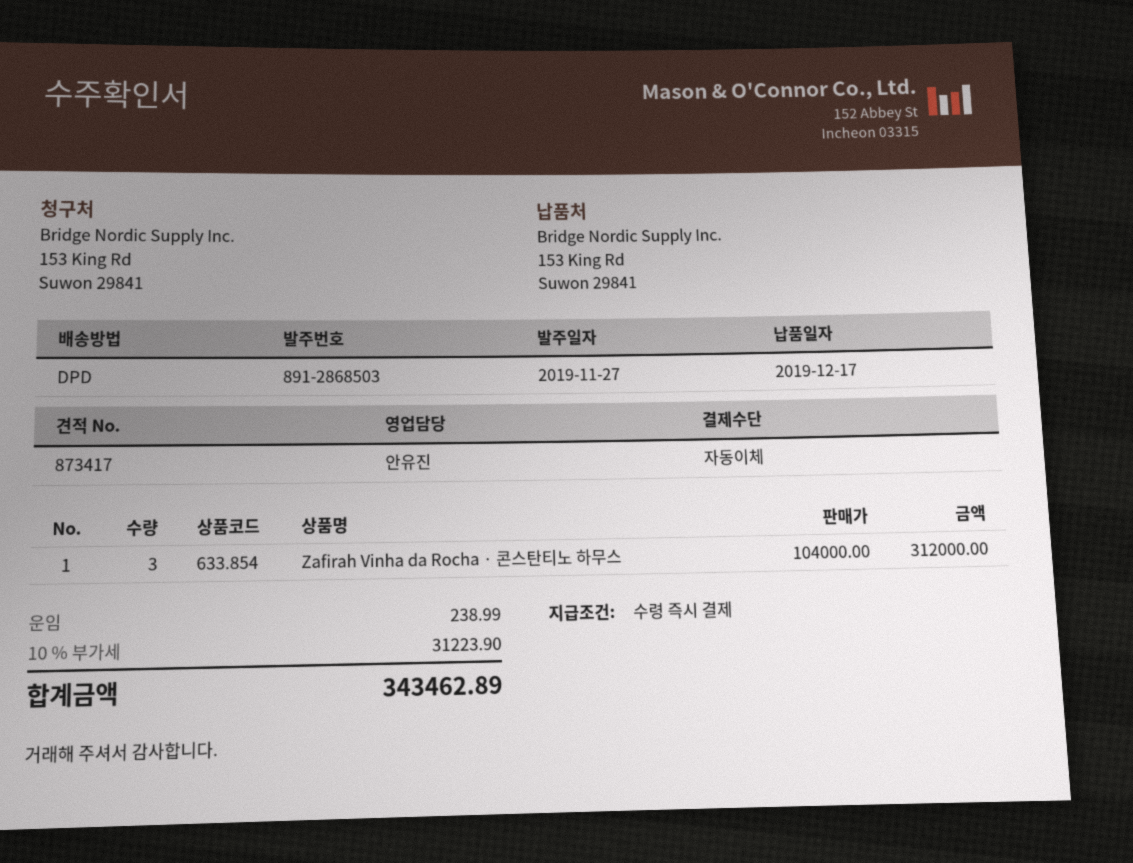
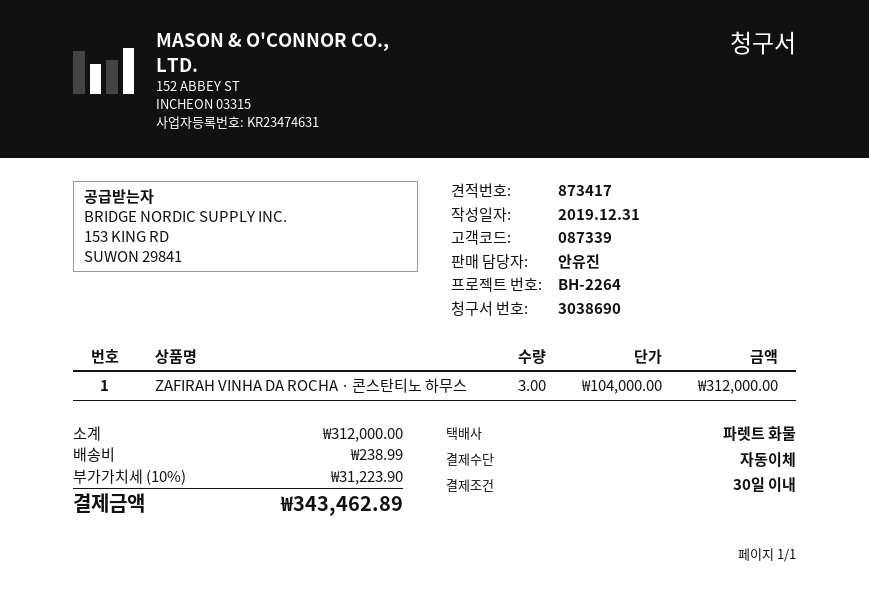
payment terms: on receipt -> 30 days
shipping method: DPD -> pallet freight

